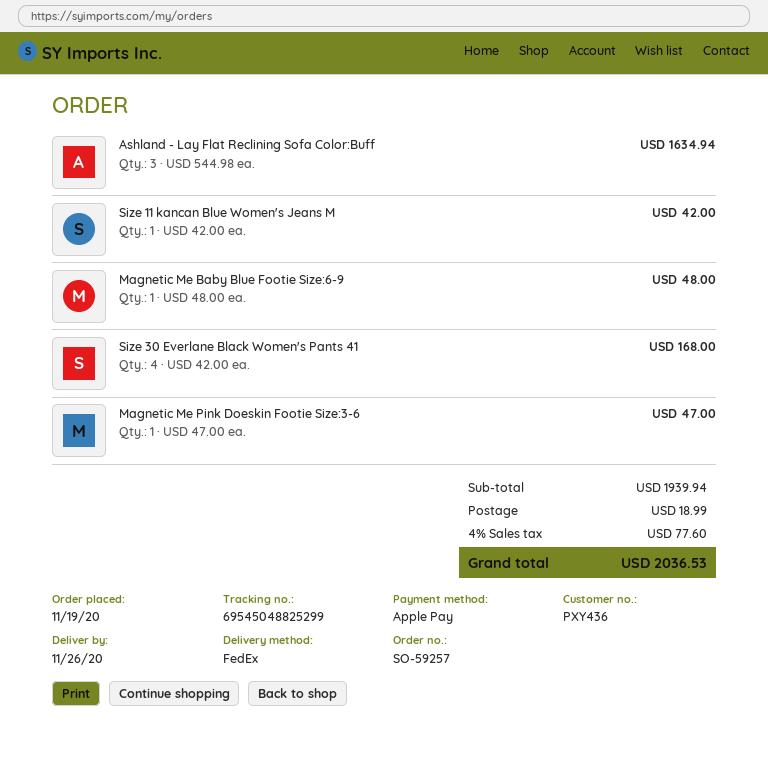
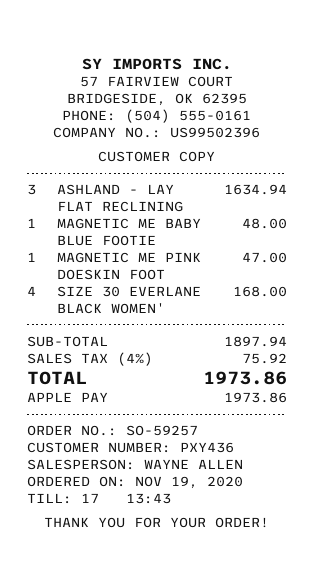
Size 11 kancan Blue Women's Jeans M: 1 for 42.00 -> none
subtotal: 1939.94 -> 1897.94
shipping: 18.99 -> none
tax: 4% = 77.60 -> 4% = 75.92
total: 2036.53 -> 1973.86

